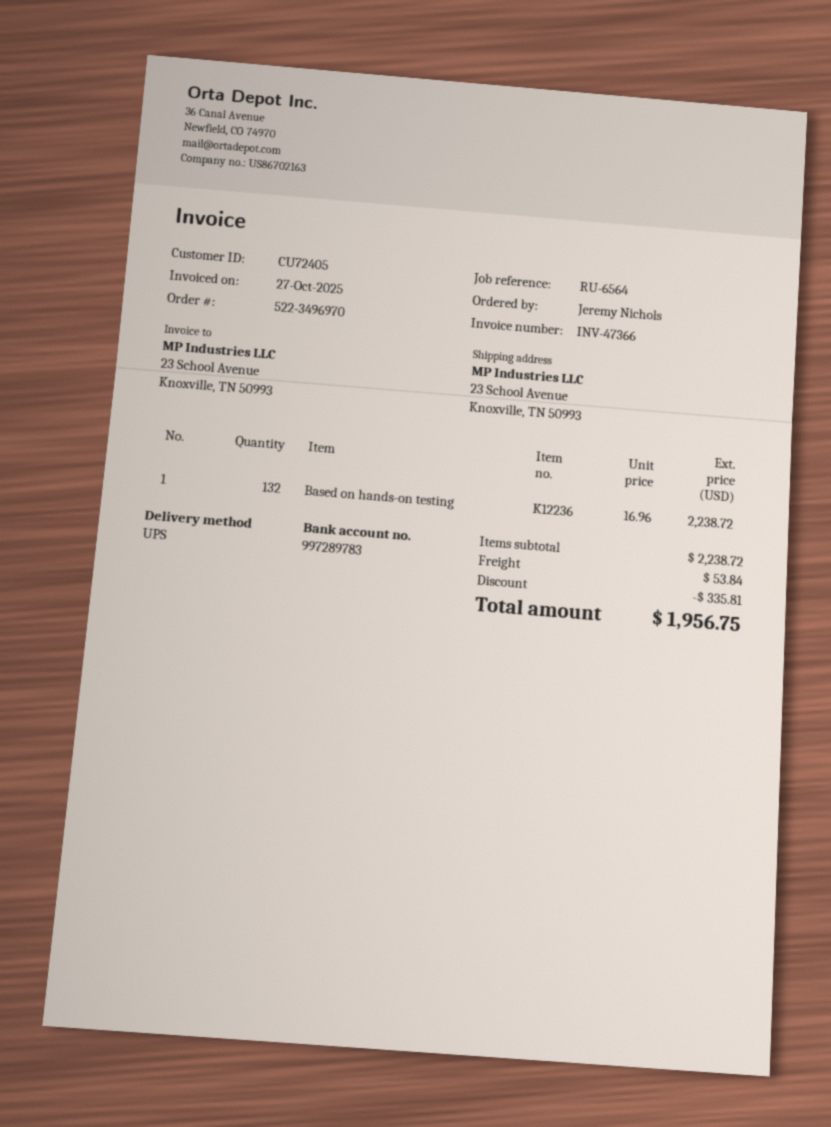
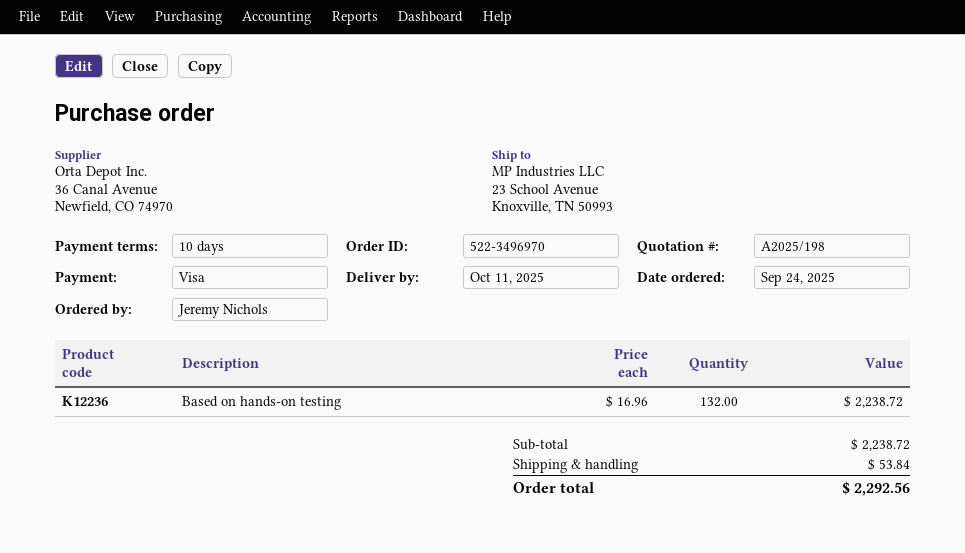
discount: 335.81 -> none
total: 1956.75 -> 2292.56

